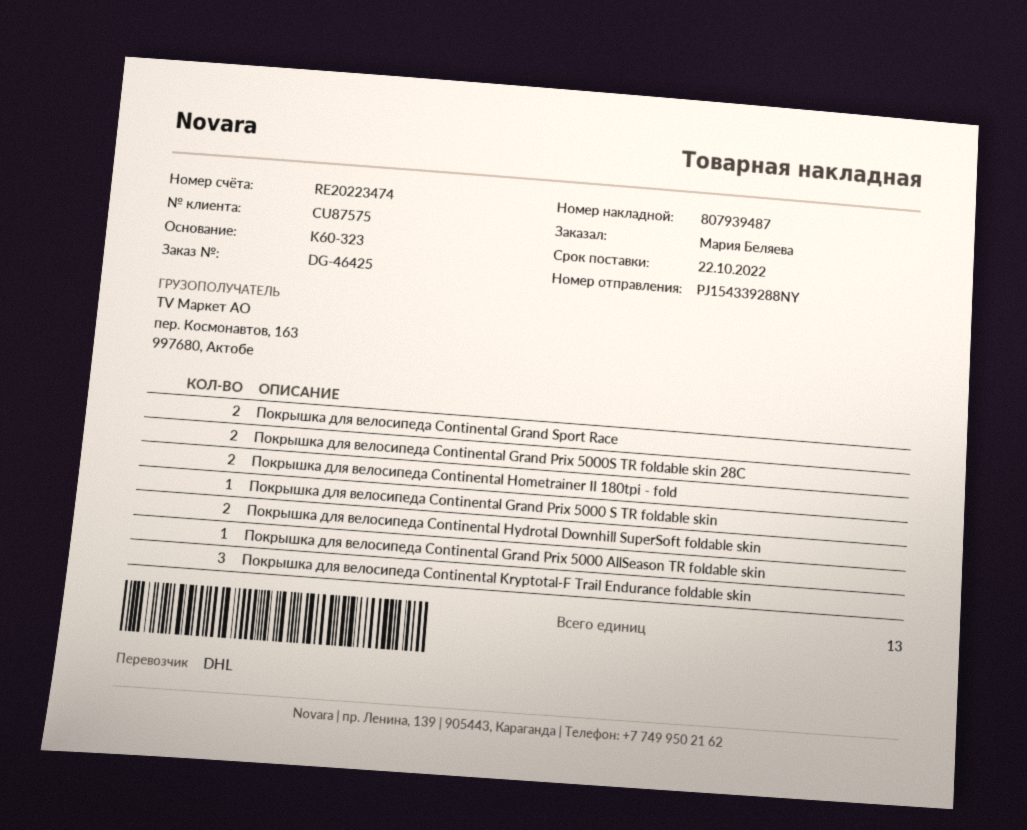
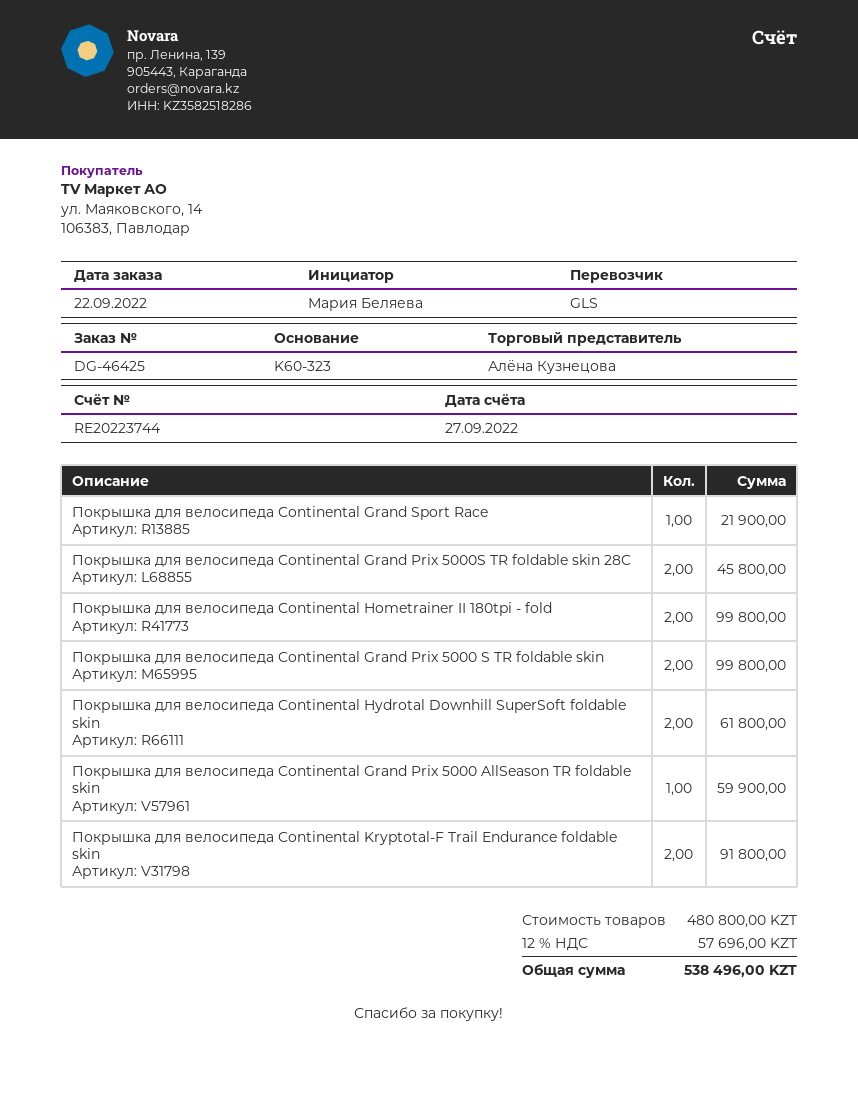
invoice number: RE20223474 -> RE20223744
shipping method: DHL -> GLS
Покрышка для велосипеда Continental Grand Sport Race: 2 -> 1
Покрышка для велосипеда Continental Grand Prix 5000 S TR foldable skin: 1 -> 2
Покрышка для велосипеда Continental Kryptotal-F Trail Endurance foldable skin: 3 -> 2

